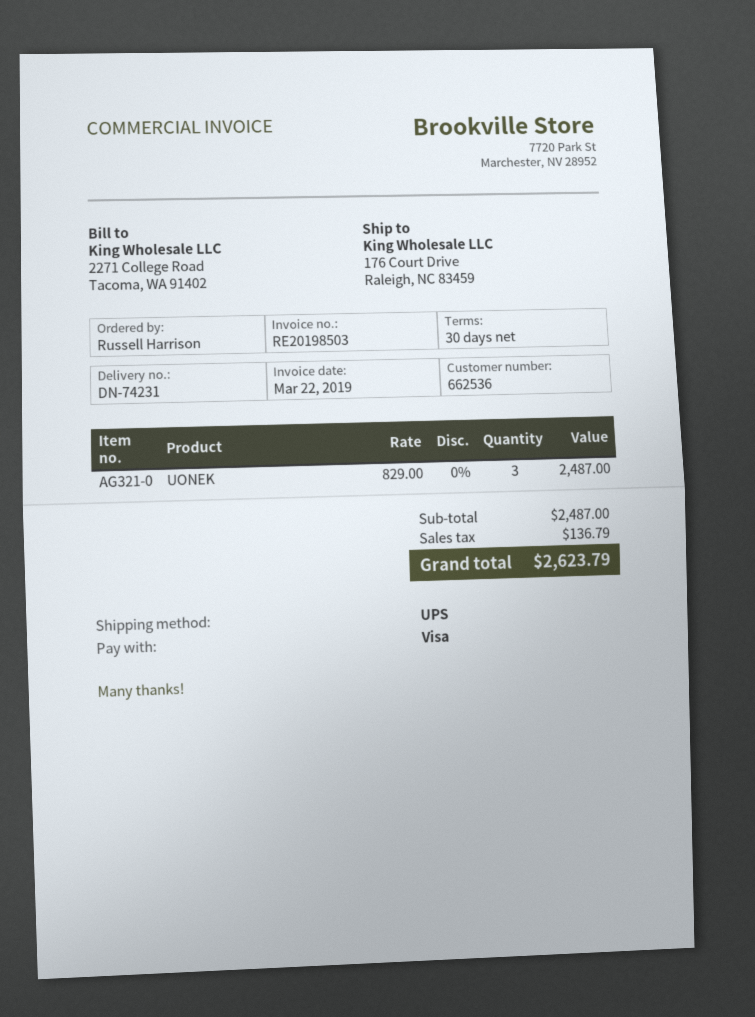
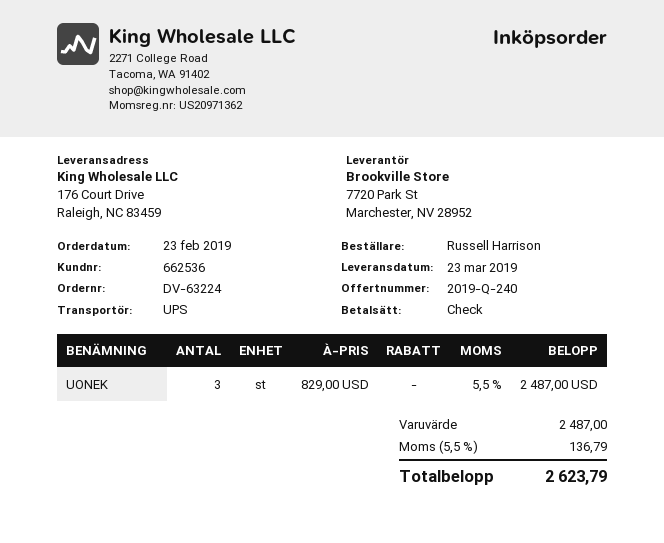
payment method: Visa -> cheque

